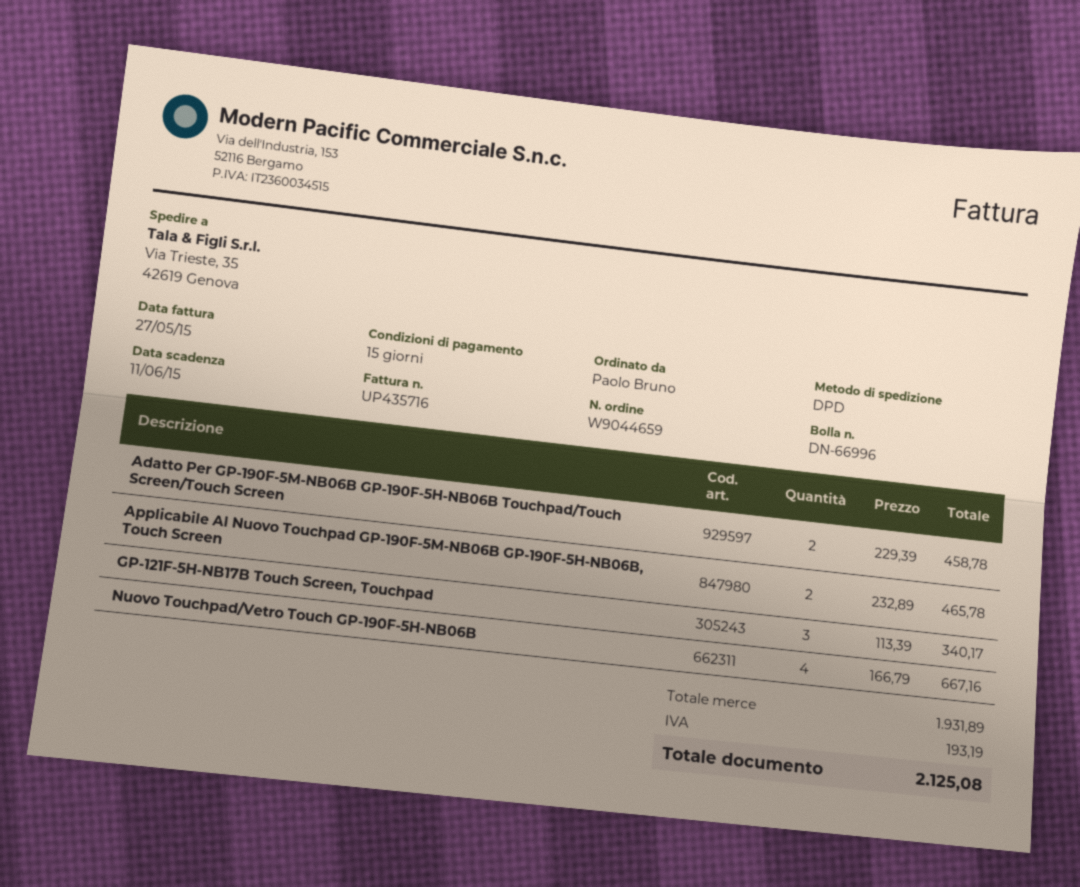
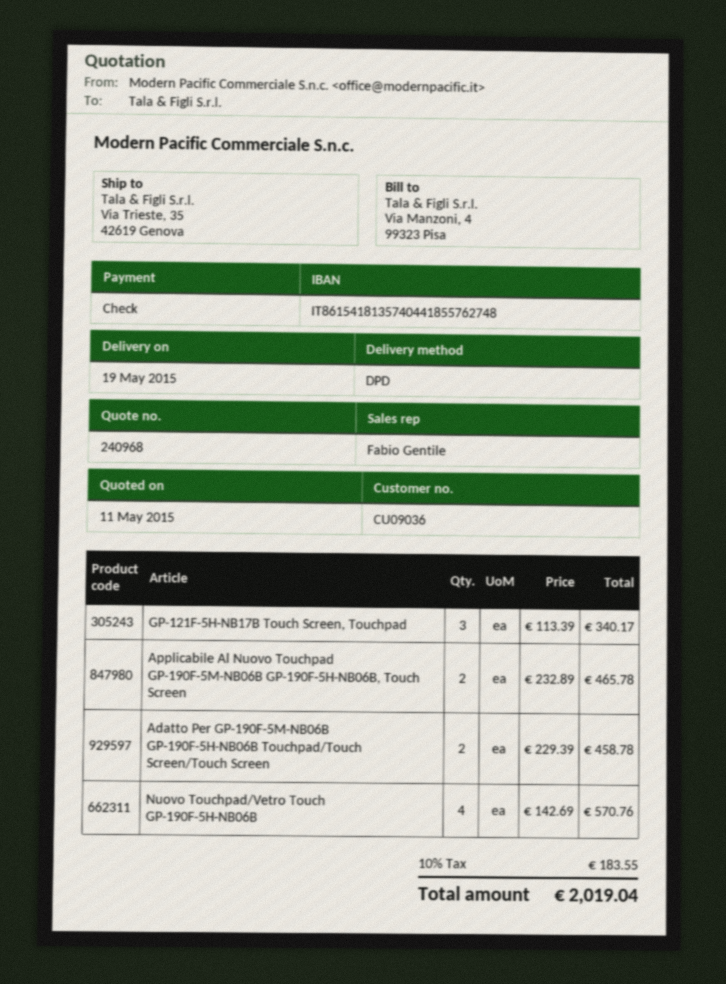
Nuovo Touchpad/Vetro Touch GP-190F-5H-NB06B: 4 x 166.79 = 667.16 -> 4 x 142.69 = 570.76
tax: 193.19 -> 183.55
total: 2125.08 -> 2019.04

